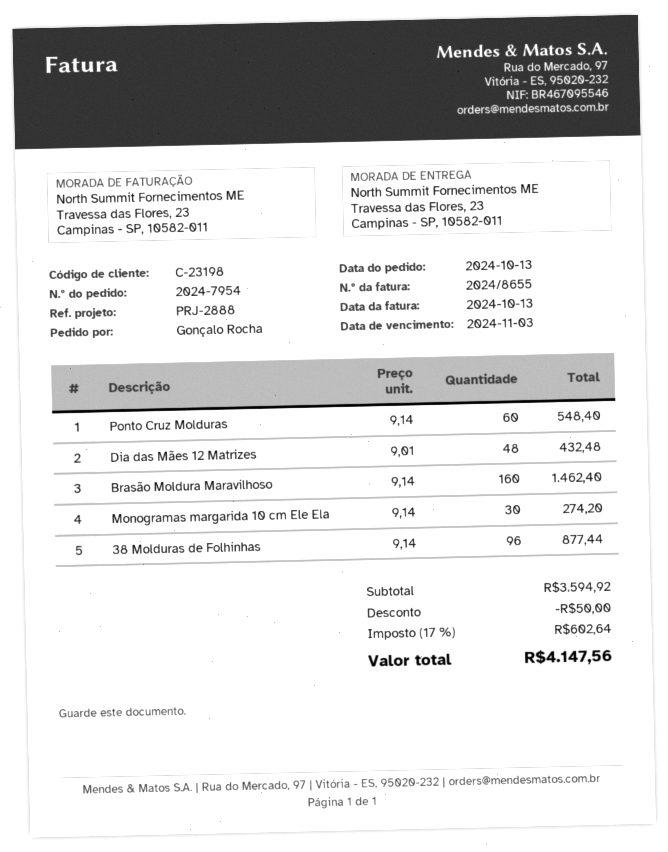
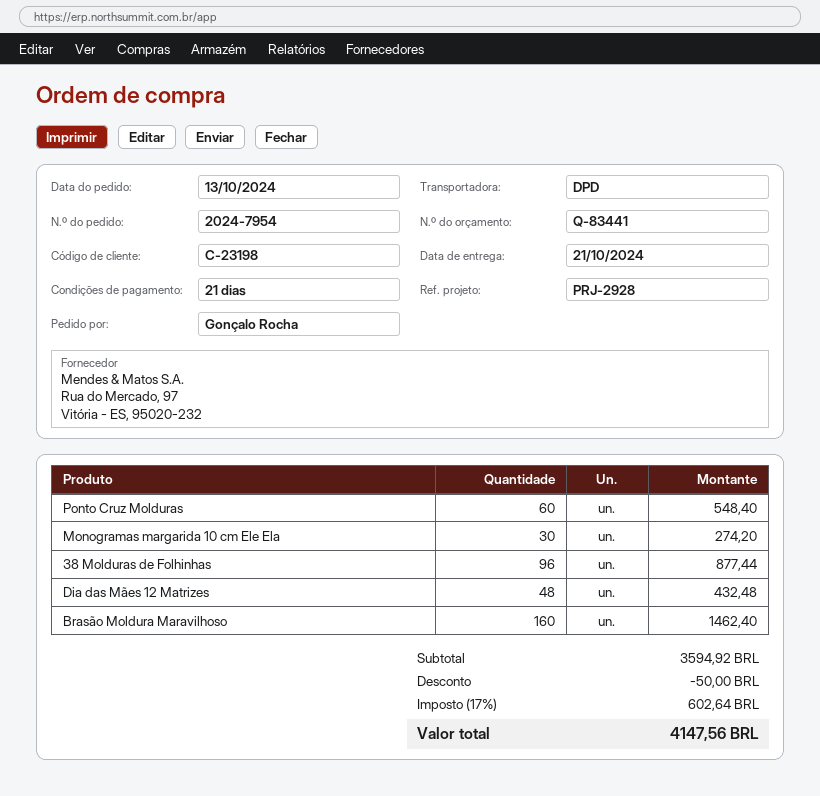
reference: PRJ-2888 -> PRJ-2928

